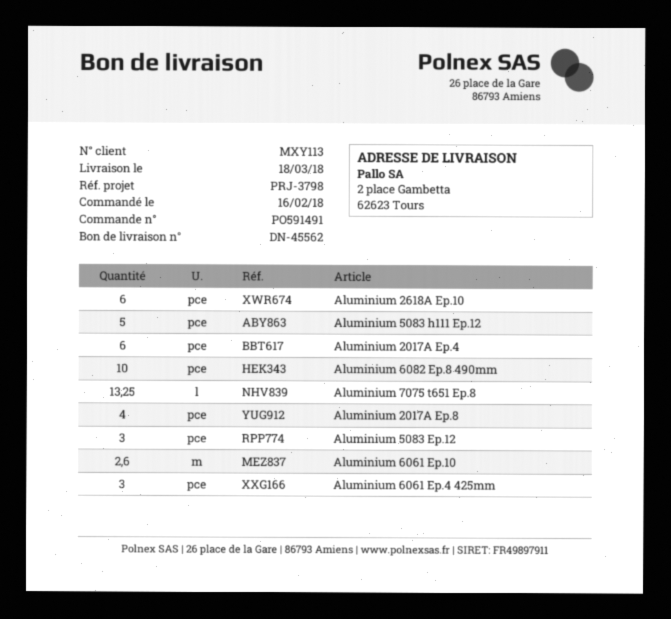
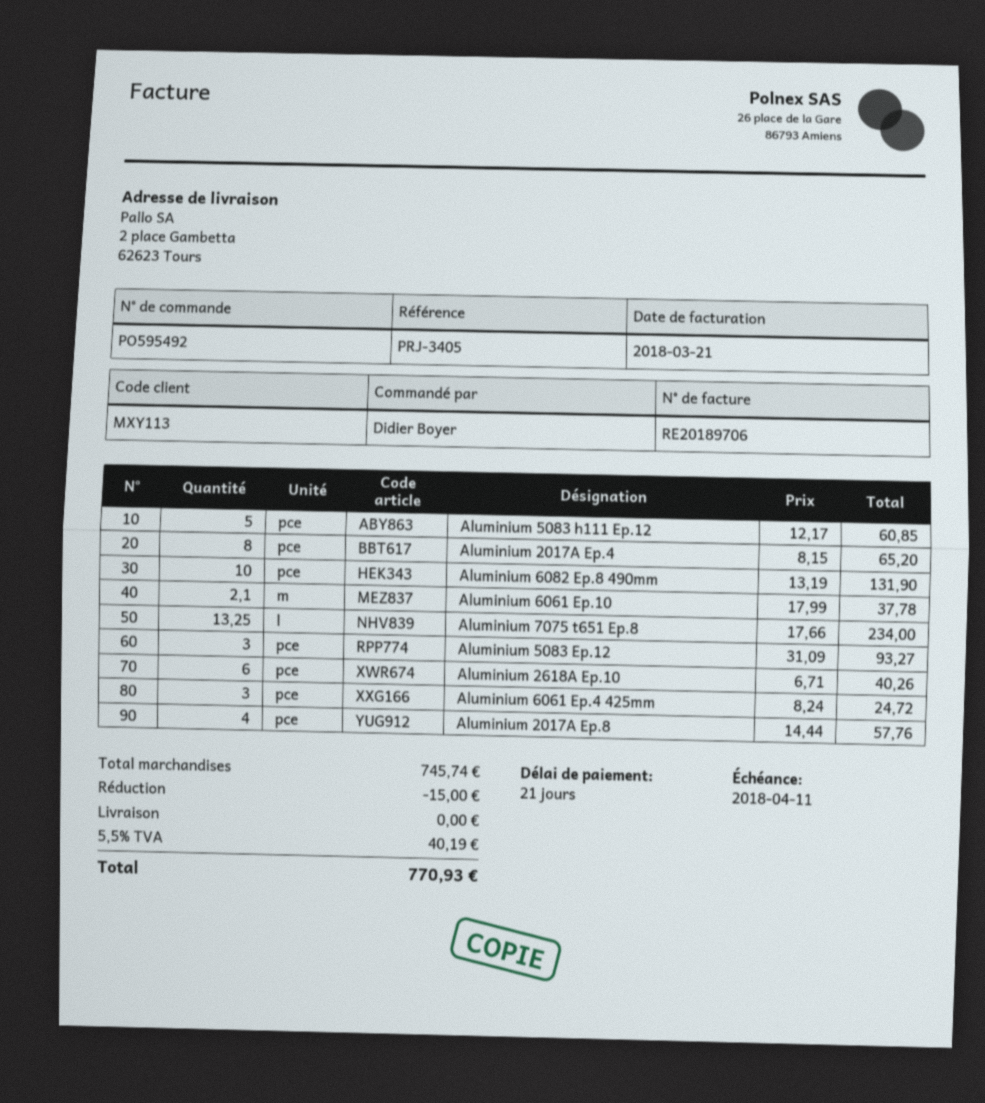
order number: PO591491 -> PO595492
reference: PRJ-3798 -> PRJ-3405
Aluminium 2017A Ep.4: 6 -> 8
Aluminium 6061 Ep.10: 2.6 -> 2.1

